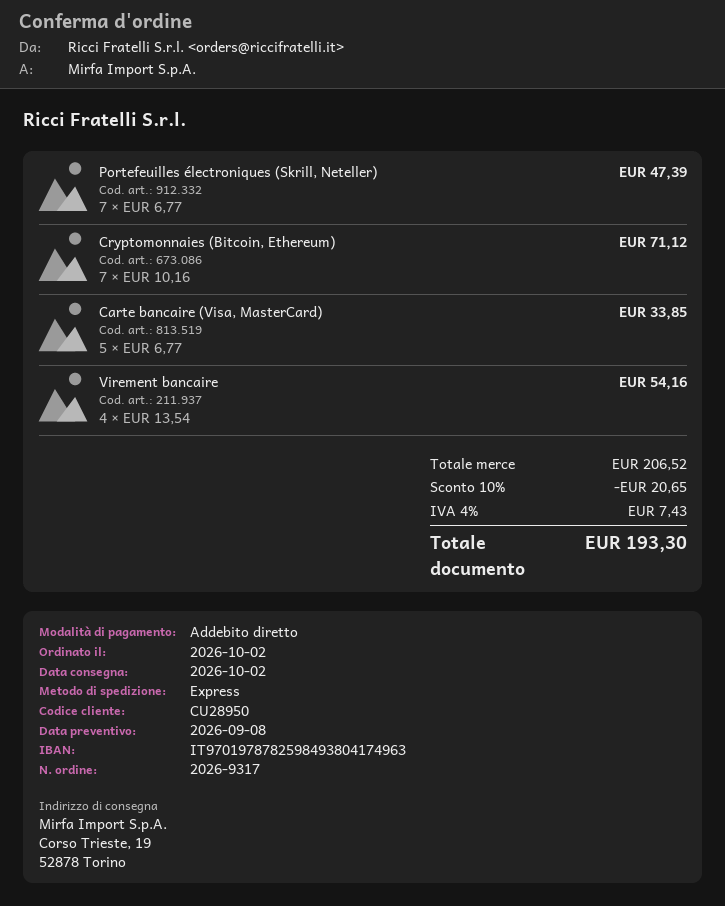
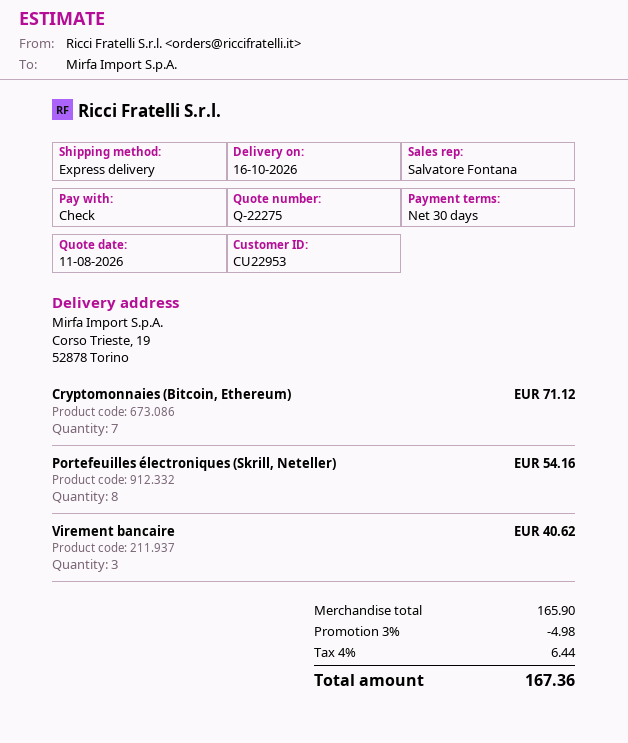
quote date: 2026-09-08 -> 2026-08-11
delivery date: 2026-10-02 -> 2026-10-16
customer number: CU28950 -> CU22953
payment method: direct debit -> cheque
Portefeuilles électroniques (Skrill, Neteller): 7 for 47.39 -> 8 for 54.16
Carte bancaire (Visa, MasterCard): 5 for 33.85 -> none
Virement bancaire: 4 for 54.16 -> 3 for 40.62
subtotal: 206.52 -> 165.90
discount: 10% = 20.65 -> 3% = 4.98
tax: 4% = 7.43 -> 4% = 6.44
total: 193.30 -> 167.36

